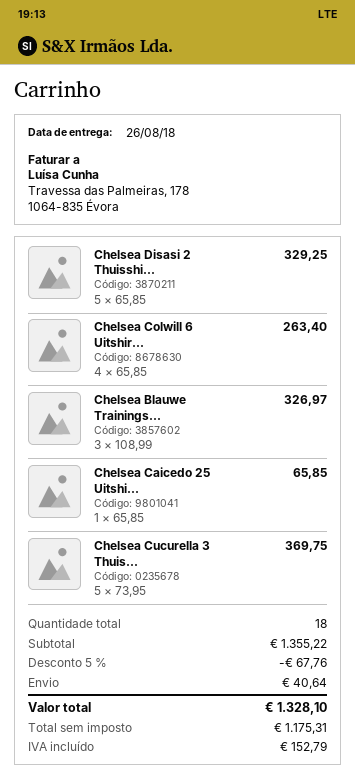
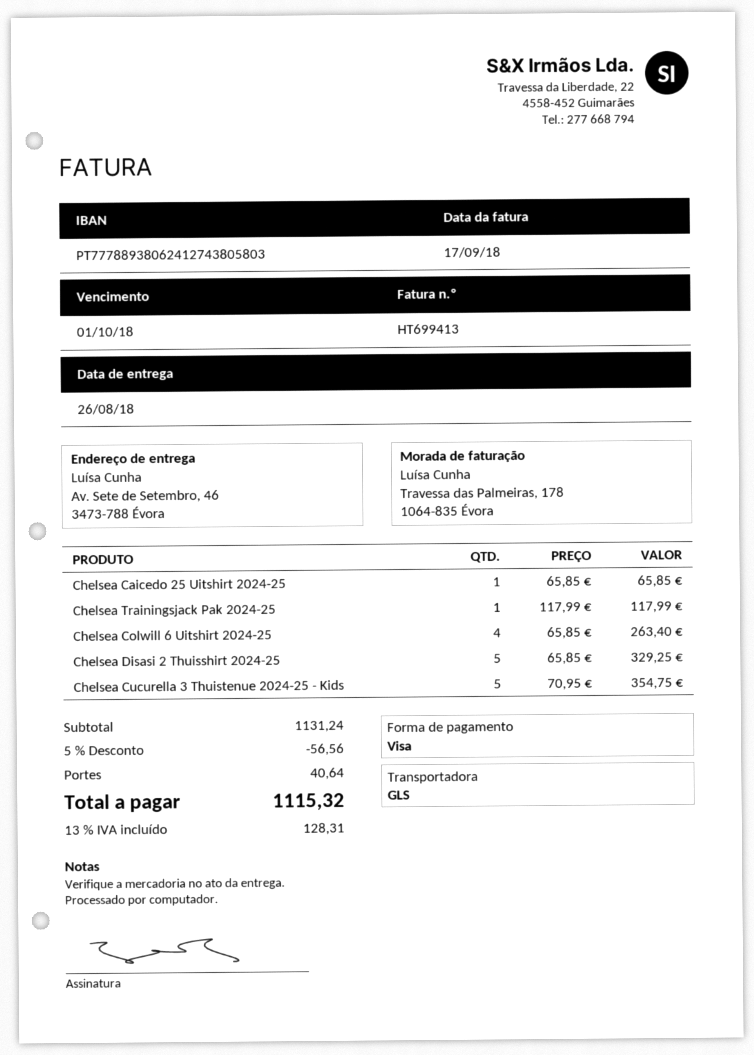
Chelsea Blauwe Trainings...: 3 x 108.99 = 326.97 -> none
Chelsea Cucurella 3 Thuis...: 5 x 73.95 = 369.75 -> 5 x 70.95 = 354.75
Chelsea Trainingsjack Pak 2024-25: none -> 1 x 117.99 = 117.99
subtotal: 1355.22 -> 1131.24
discount: 5% = 67.76 -> 5% = 56.56
tax: 152.79 -> 128.31
total: 1328.10 -> 1115.32

